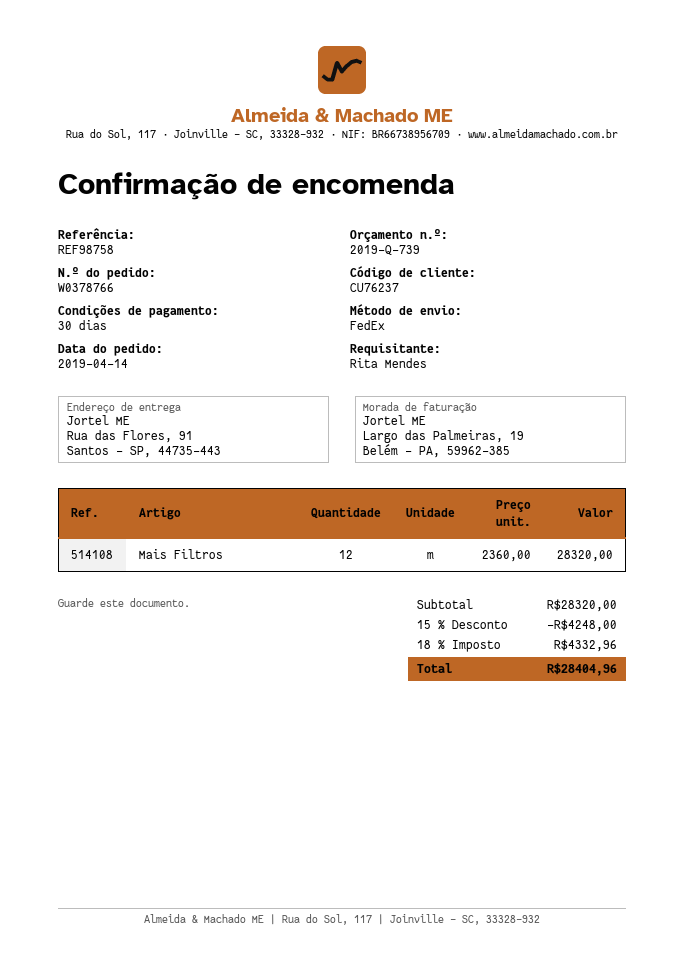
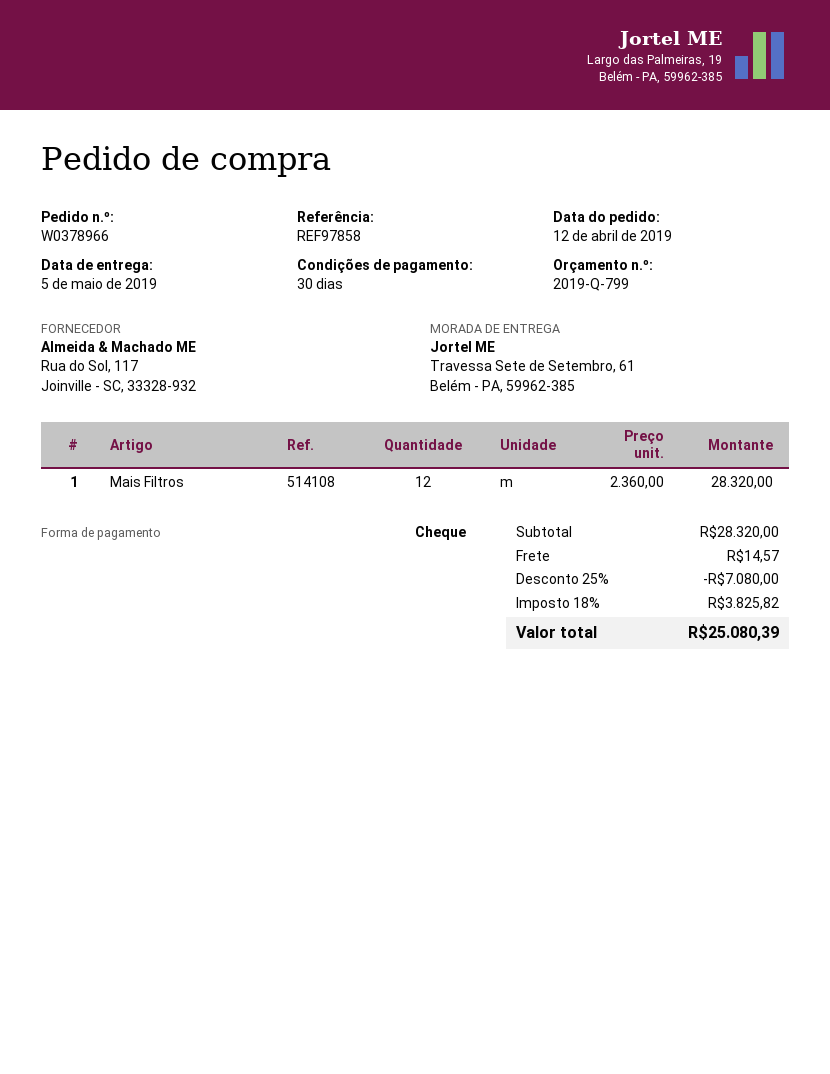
quote number: 2019-Q-739 -> 2019-Q-799
order number: W0378766 -> W0378966
order date: 2019-04-14 -> 2019-04-12
reference: REF98758 -> REF97858
ship to: Rua das Flores, 91, Santos - SP, 44735-443 -> Travessa Sete de Setembro, 61, Belém - PA, 59962-385
discount: 15% = 4248.00 -> 25% = 7080.00
shipping: none -> 14.57
tax: 18% = 4332.96 -> 18% = 3825.82
total: 28404.96 -> 25080.39

